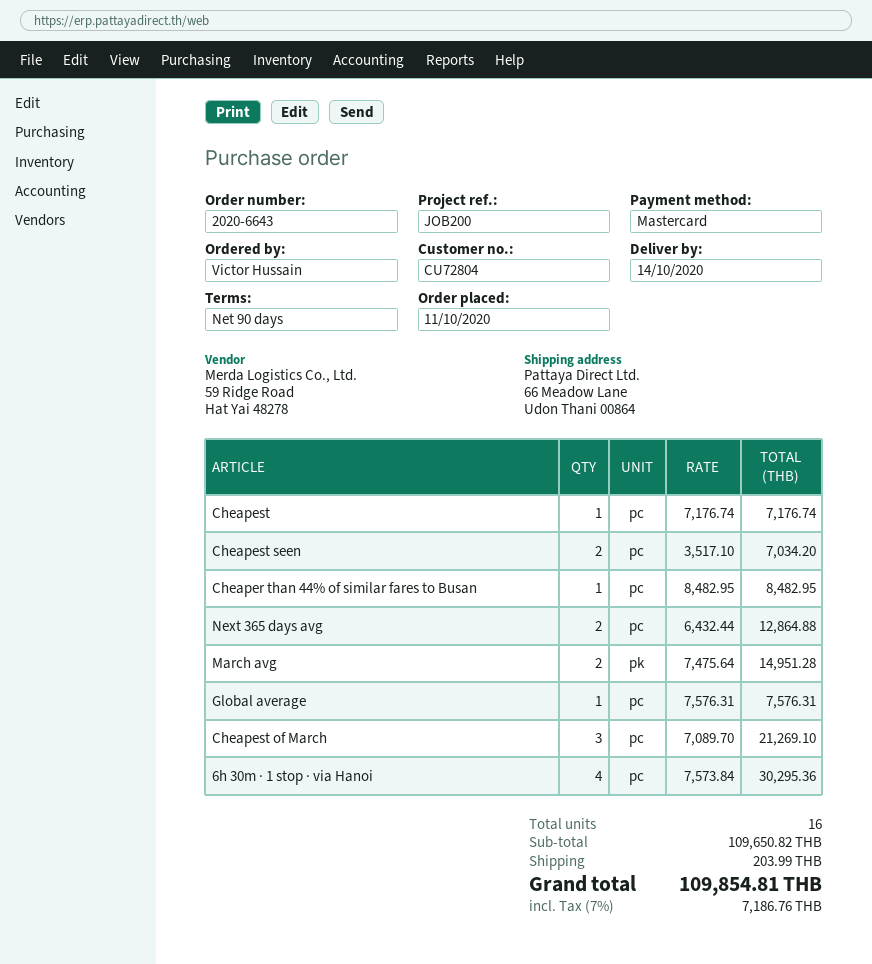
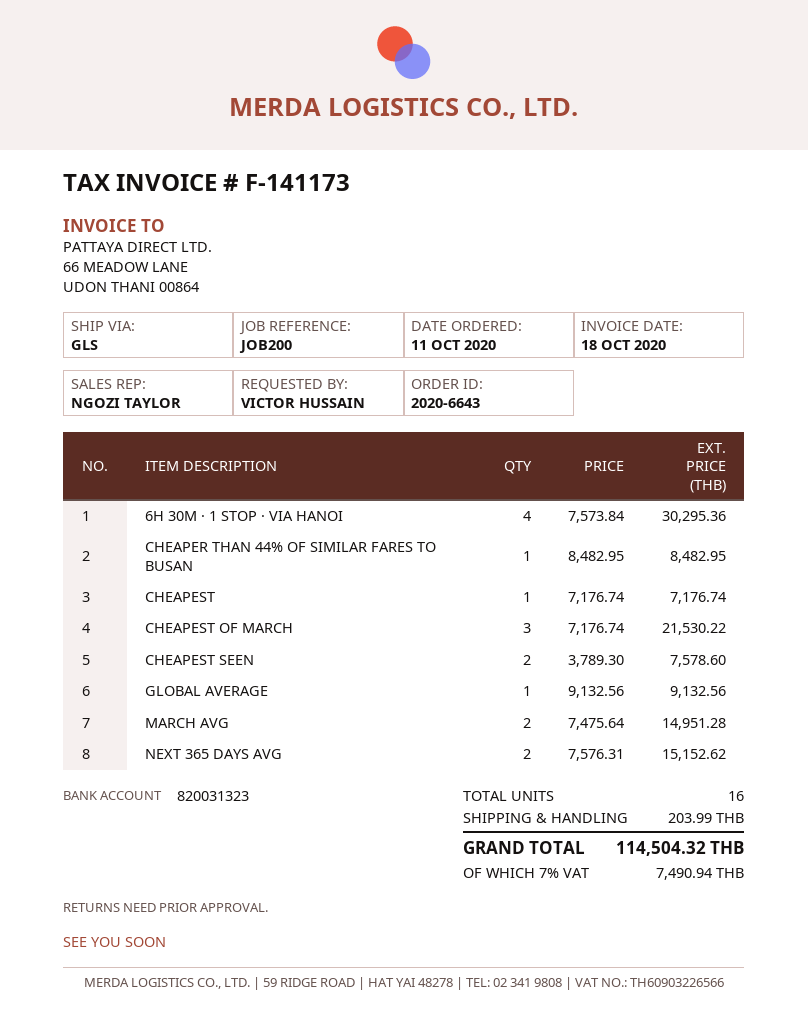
Cheapest seen: 2 x 3517.10 = 7034.20 -> 2 x 3789.30 = 7578.60
Next 365 days avg: 2 x 6432.44 = 12864.88 -> 2 x 7576.31 = 15152.62
Global average: 1 x 7576.31 = 7576.31 -> 1 x 9132.56 = 9132.56
Cheapest of March: 3 x 7089.70 = 21269.10 -> 3 x 7176.74 = 21530.22
tax: 7% = 7186.76 -> 7% = 7490.94
total: 109854.81 -> 114504.32

